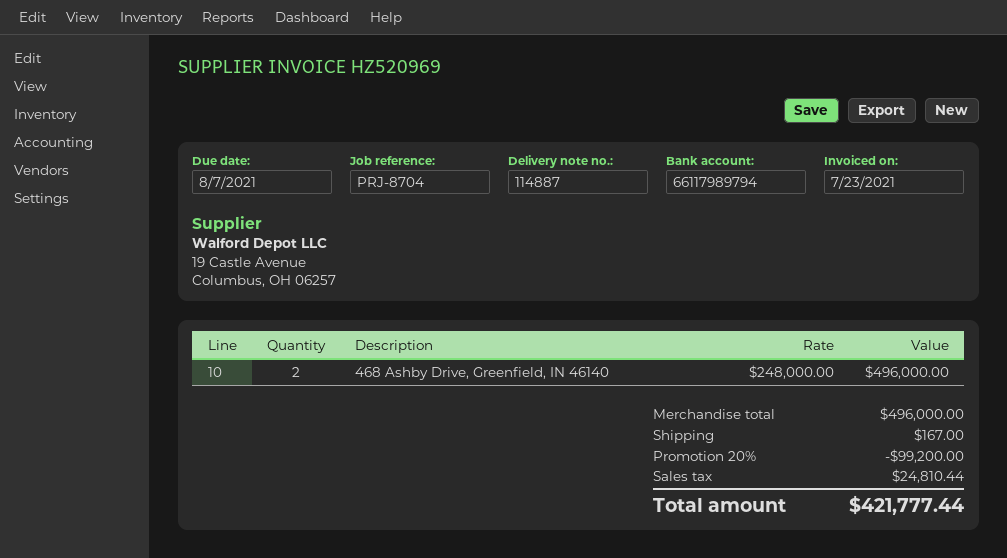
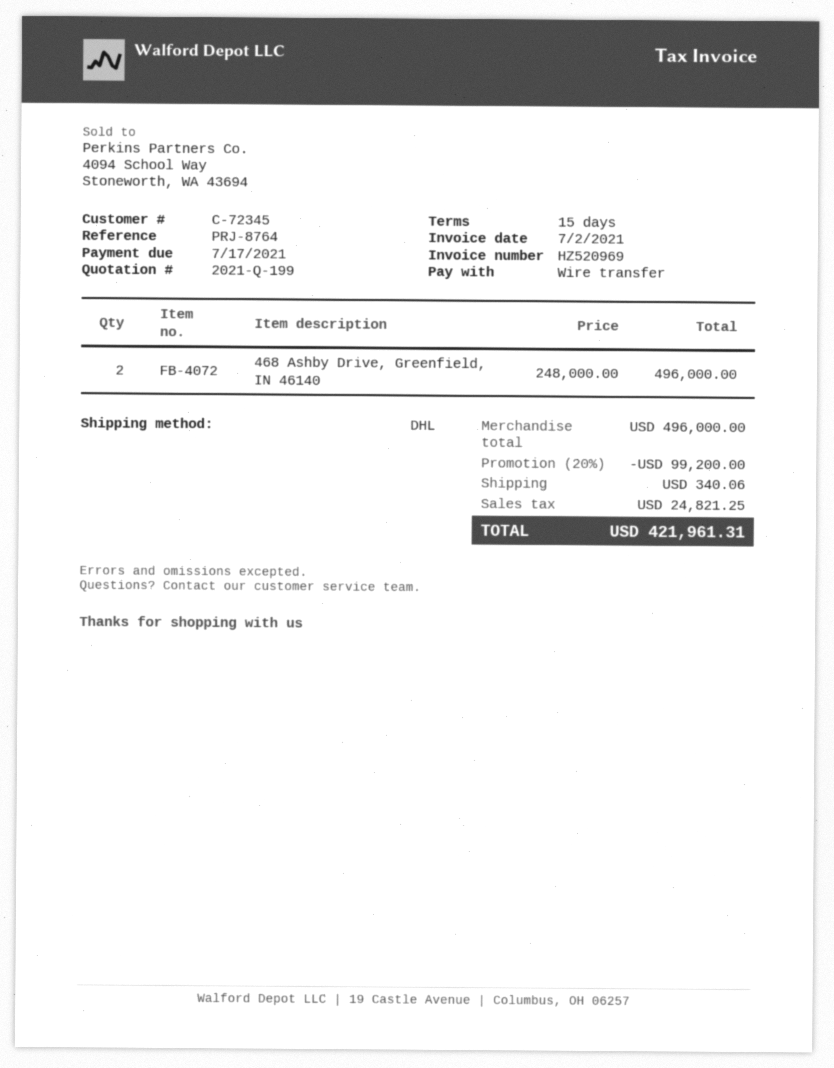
invoice date: 2021-07-23 -> 2021-07-02
due date: 2021-08-07 -> 2021-07-17
reference: PRJ-8704 -> PRJ-8764
shipping: 167.00 -> 340.06
tax: 24810.44 -> 24821.25
total: 421777.44 -> 421961.31

